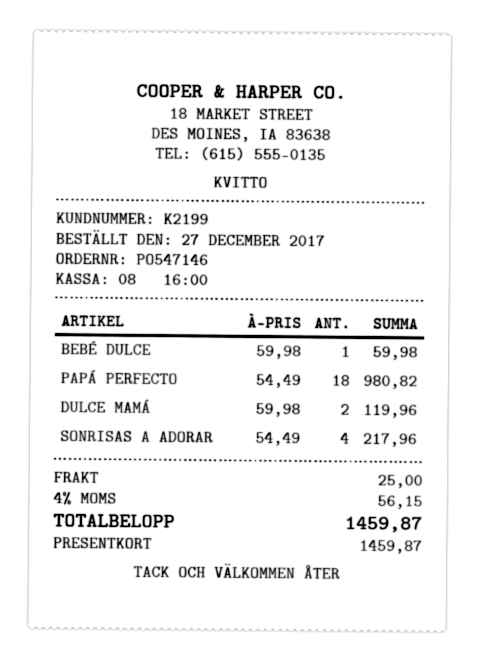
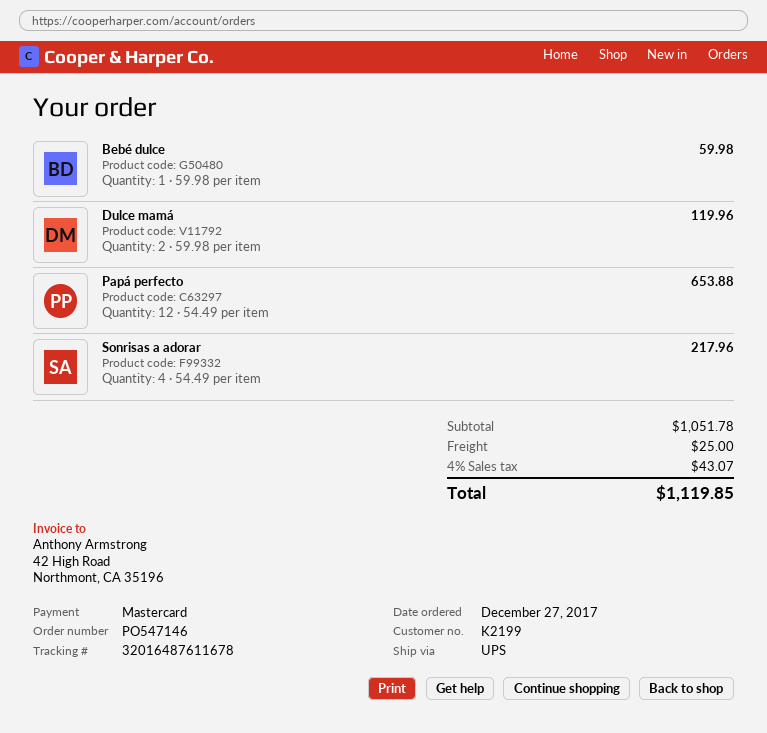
payment method: gift card -> Mastercard
PAPÁ PERFECTO: 18 x 54.49 = 980.82 -> 12 x 54.49 = 653.88
tax: 4% = 56.15 -> 4% = 43.07
total: 1459.87 -> 1119.85

